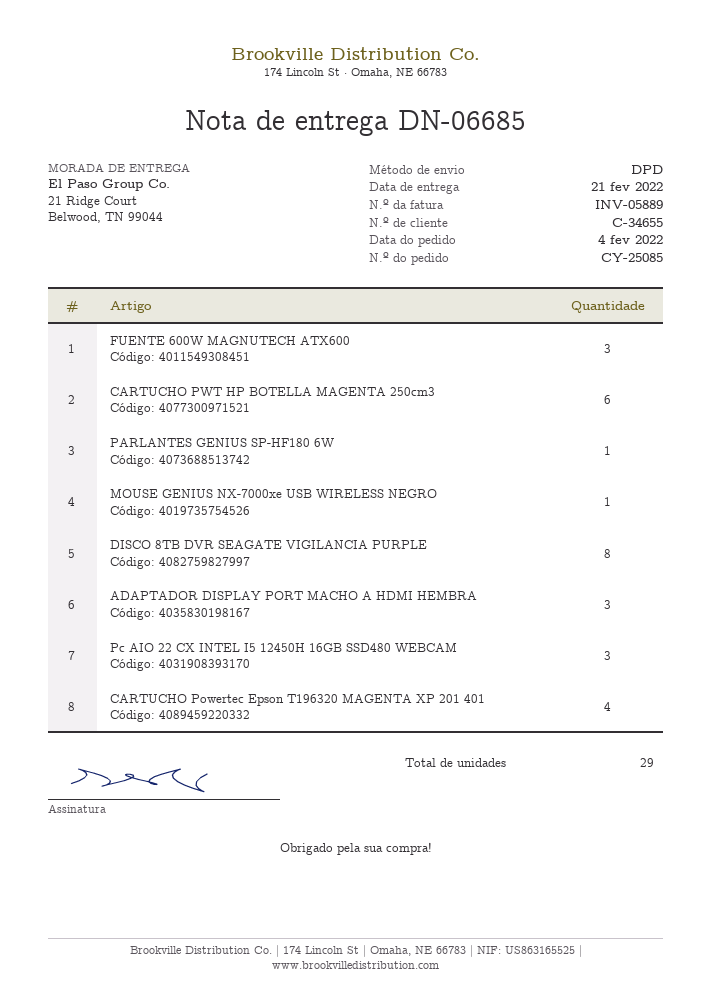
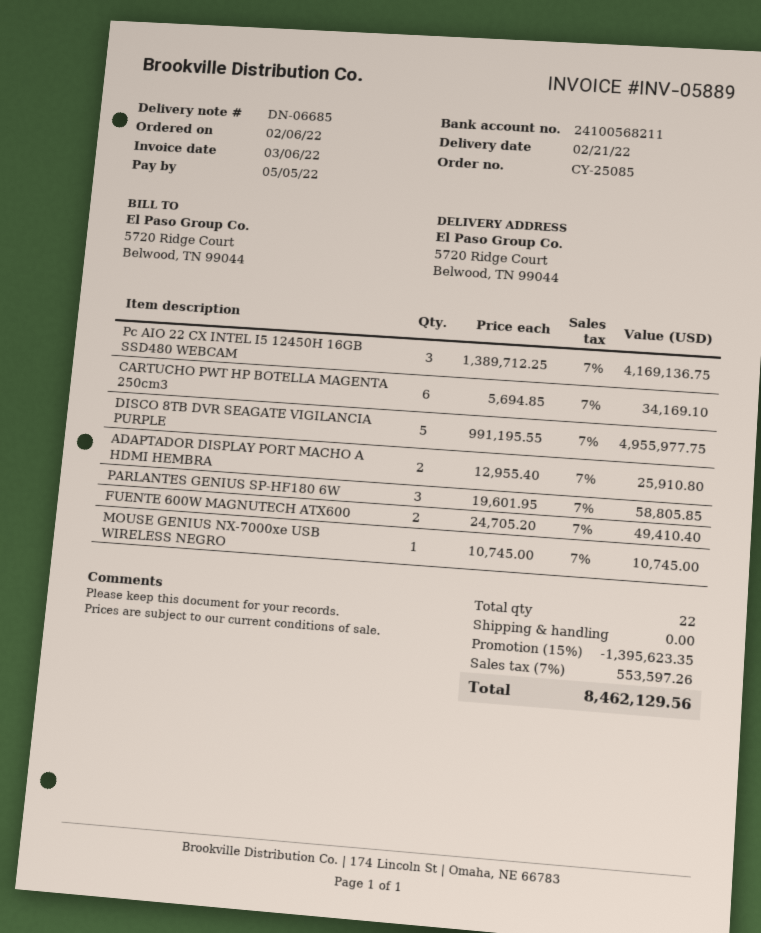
order date: 2022-02-04 -> 2022-02-06
ship to: 21 Ridge Court, Belwood, TN 99044 -> 5720 Ridge Court, Belwood, TN 99044
FUENTE 600W MAGNUTECH ATX600: 3 -> 2
PARLANTES GENIUS SP-HF180 6W: 1 -> 3
DISCO 8TB DVR SEAGATE VIGILANCIA PURPLE: 8 -> 5
ADAPTADOR DISPLAY PORT MACHO A HDMI HEMBRA: 3 -> 2
CARTUCHO Powertec Epson T196320 MAGENTA XP 201 401: 4 -> none
total quantity: 29 -> 22

